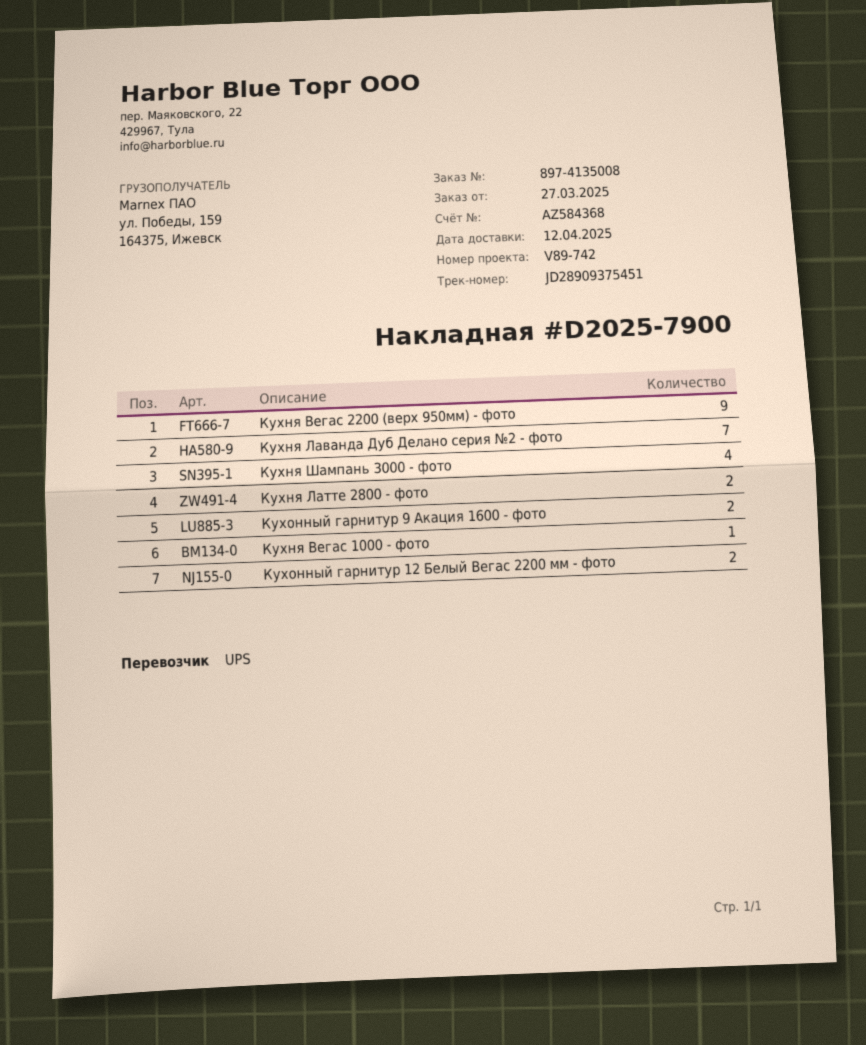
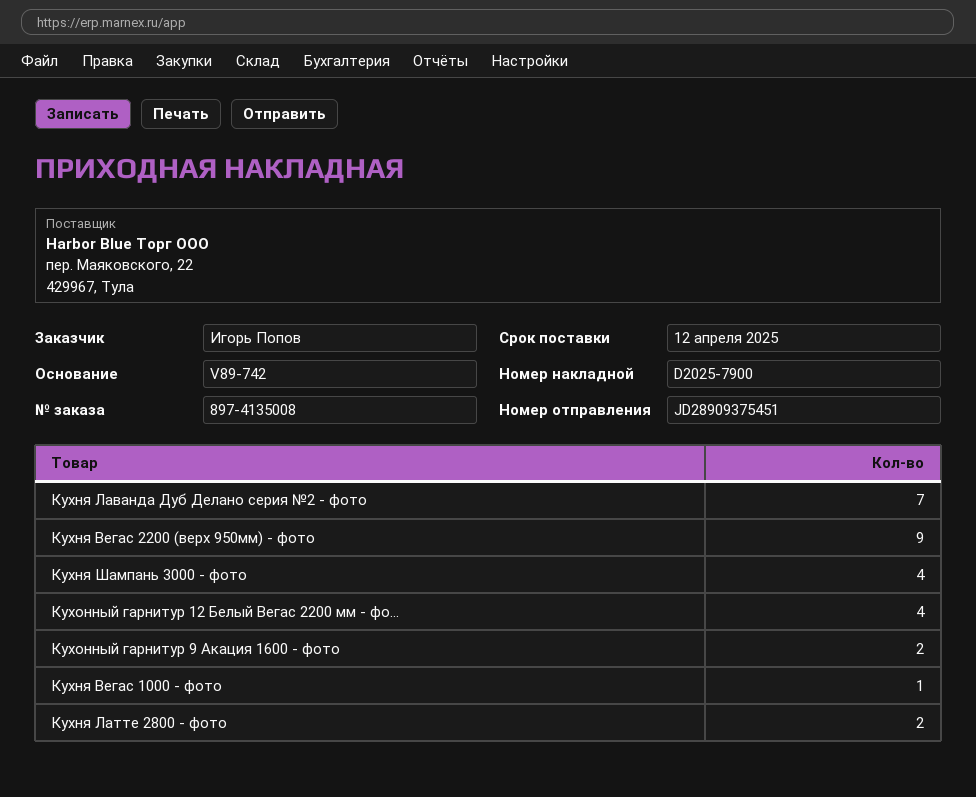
Кухонный гарнитур 12 Белый Вегас 2200 мм - фото: 2 -> 4

